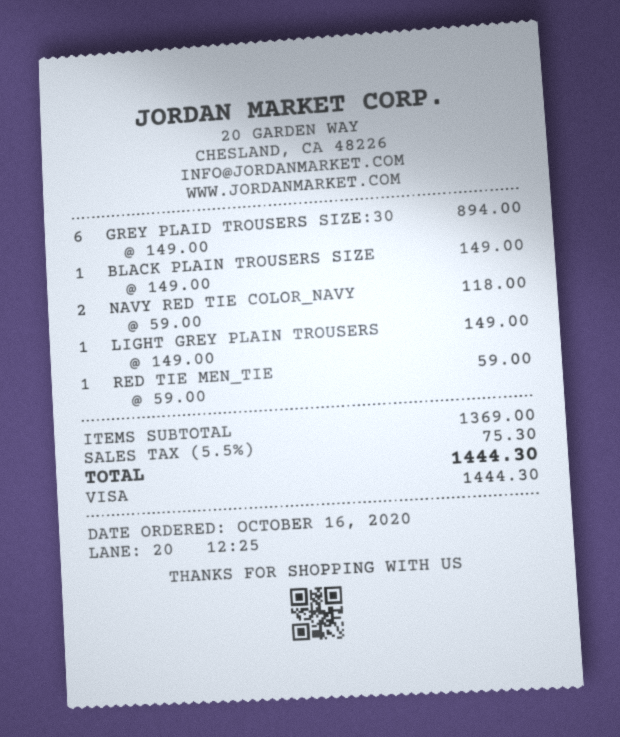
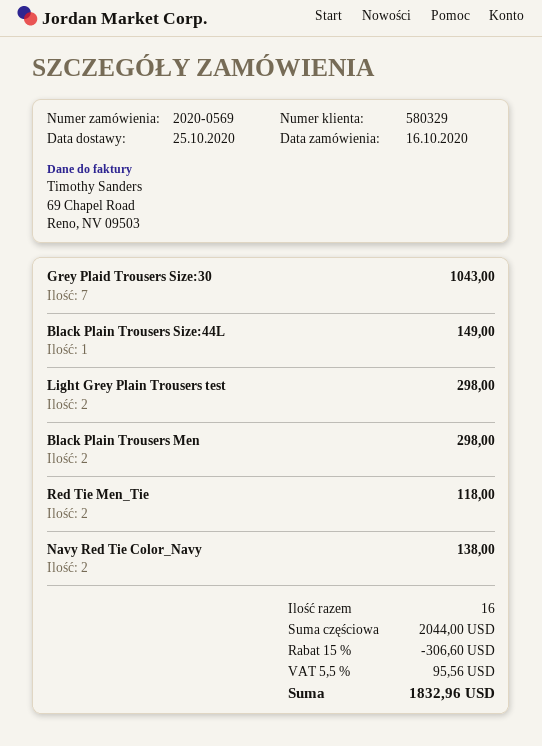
GREY PLAID TROUSERS SIZE:30: 6 for 894.00 -> 7 for 1043.00
NAVY RED TIE COLOR_NAVY: 2 for 118.00 -> 2 for 138.00
LIGHT GREY PLAIN TROUSERS: 1 for 149.00 -> 2 for 298.00
RED TIE MEN_TIE: 1 for 59.00 -> 2 for 118.00
Black Plain Trousers Men: none -> 2 for 298.00
subtotal: 1369.00 -> 2044.00
discount: none -> 15% = 306.60
tax: 5.5% = 75.30 -> 5.5% = 95.56
total: 1444.30 -> 1832.96

